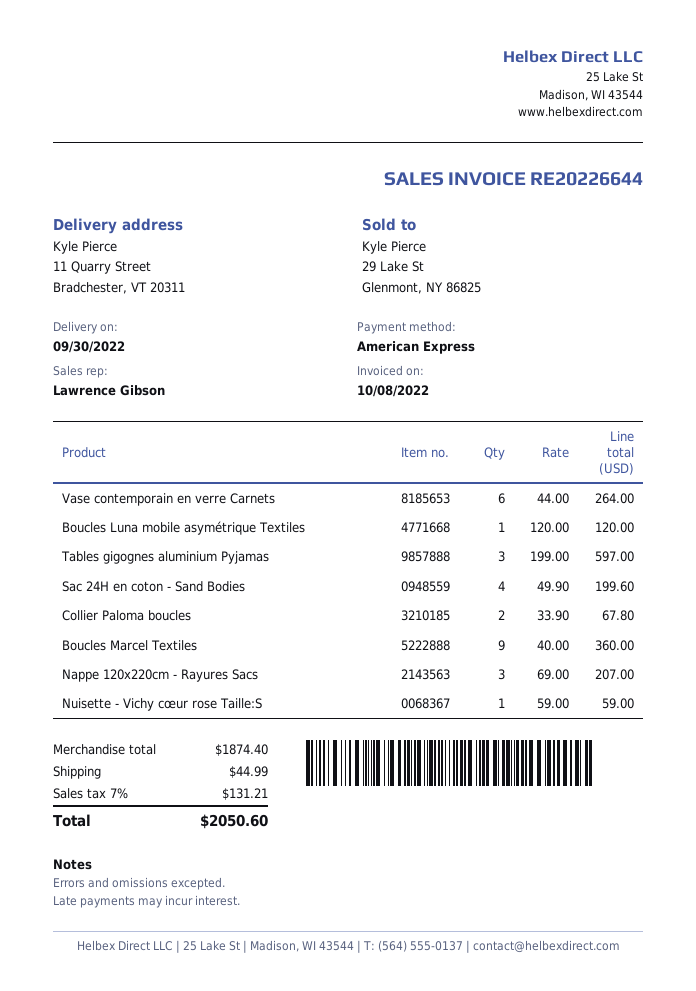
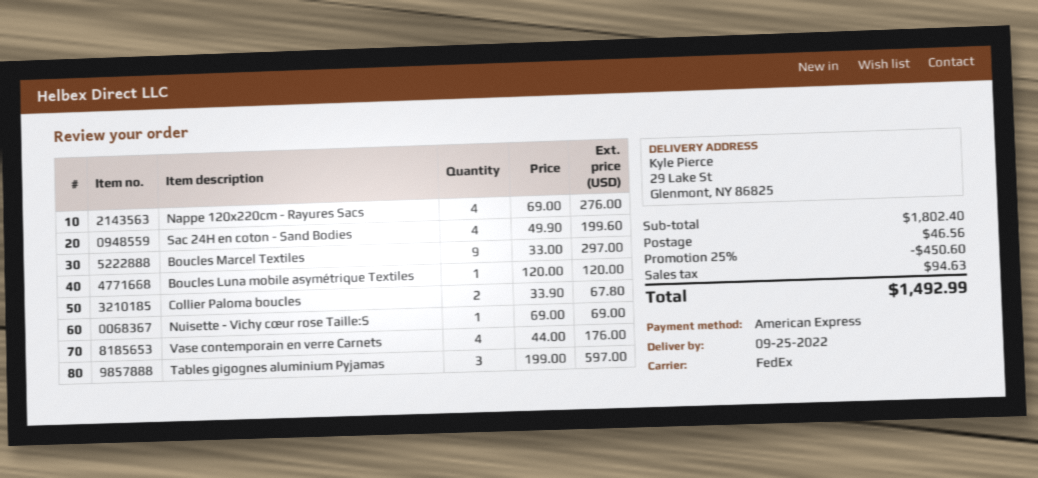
delivery date: 2022-09-30 -> 2022-09-25
ship to: 11 Quarry Street, Bradchester, VT 20311 -> 29 Lake St, Glenmont, NY 86825
Vase contemporain en verre Carnets: 6 x 44.00 = 264.00 -> 4 x 44.00 = 176.00
Boucles Marcel Textiles: 9 x 40.00 = 360.00 -> 9 x 33.00 = 297.00
Nappe 120x220cm - Rayures Sacs: 3 x 69.00 = 207.00 -> 4 x 69.00 = 276.00
Nuisette - Vichy cœur rose Taille:S: 1 x 59.00 = 59.00 -> 1 x 69.00 = 69.00
subtotal: 1874.40 -> 1802.40
discount: none -> 25% = 450.60
shipping: 44.99 -> 46.56
tax: 131.21 -> 94.63
total: 2050.60 -> 1492.99

